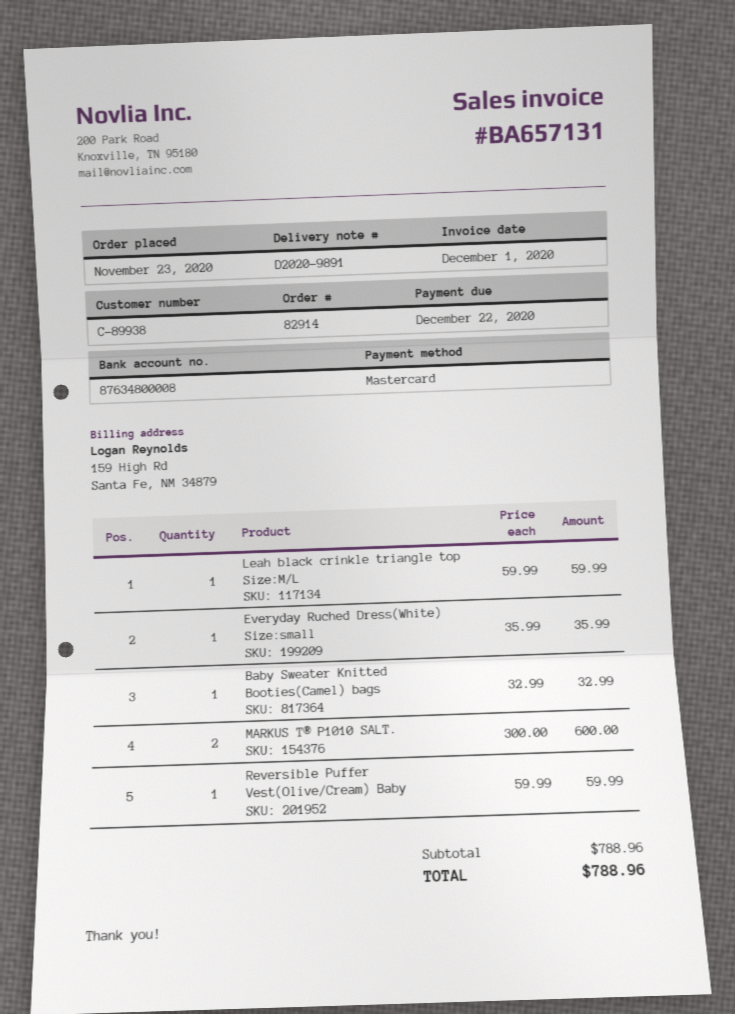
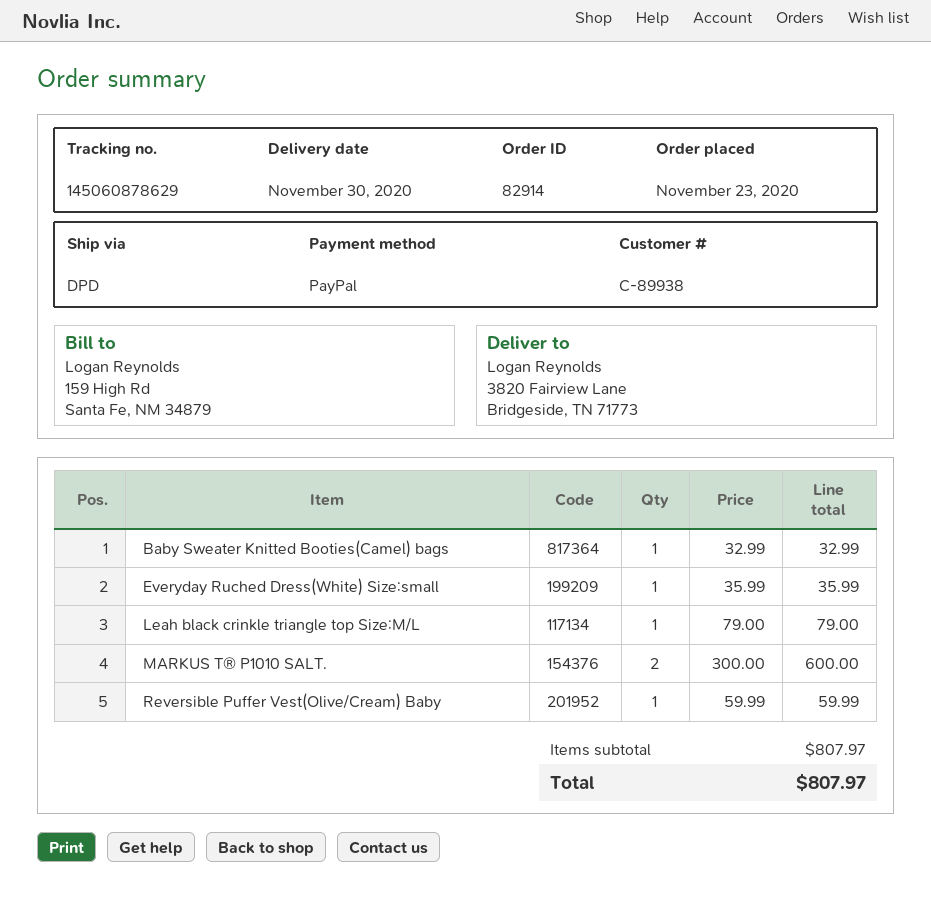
payment method: Mastercard -> PayPal
Leah black crinkle triangle top Size:M/L: 1 x 59.99 = 59.99 -> 1 x 79.00 = 79.00
subtotal: 788.96 -> 807.97
total: 788.96 -> 807.97

